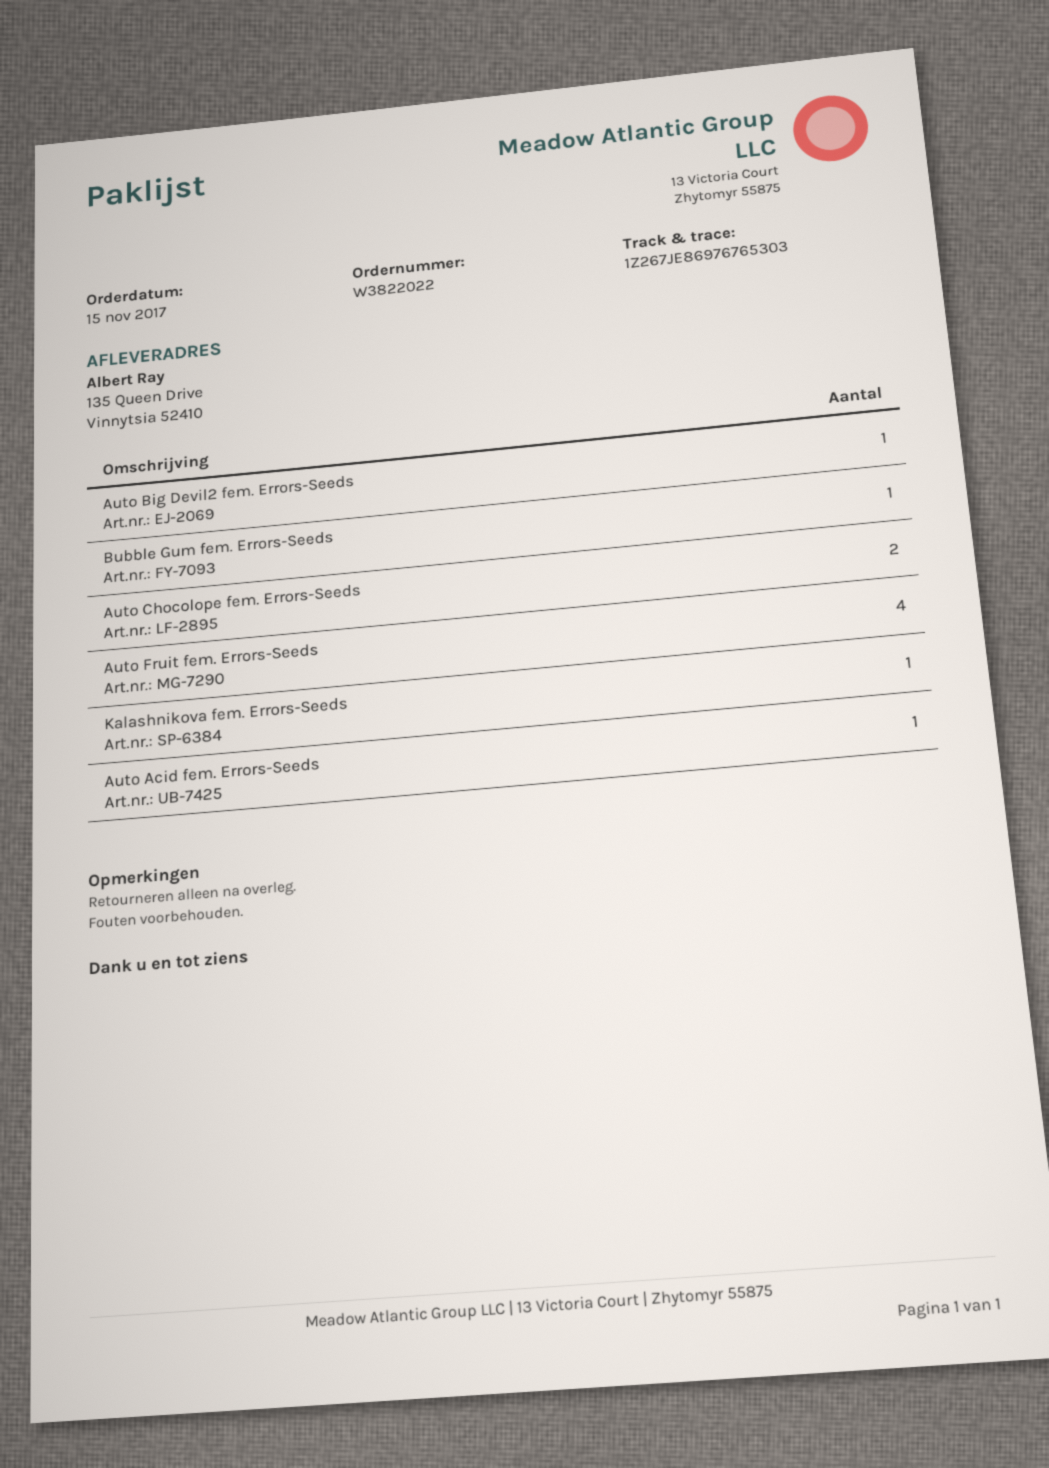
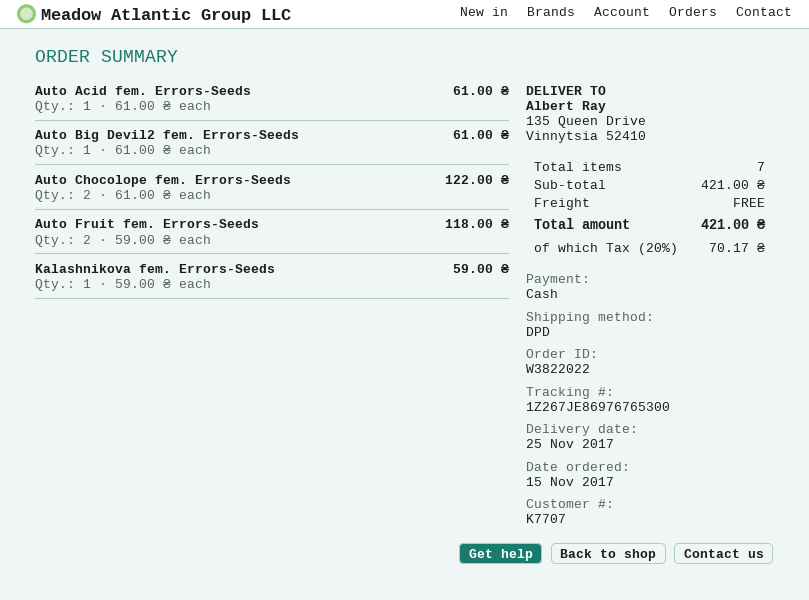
tracking number: 1Z267JE86976765303 -> 1Z267JE86976765300
Bubble Gum fem. Errors-Seeds: 1 -> none
Auto Fruit fem. Errors-Seeds: 4 -> 2

